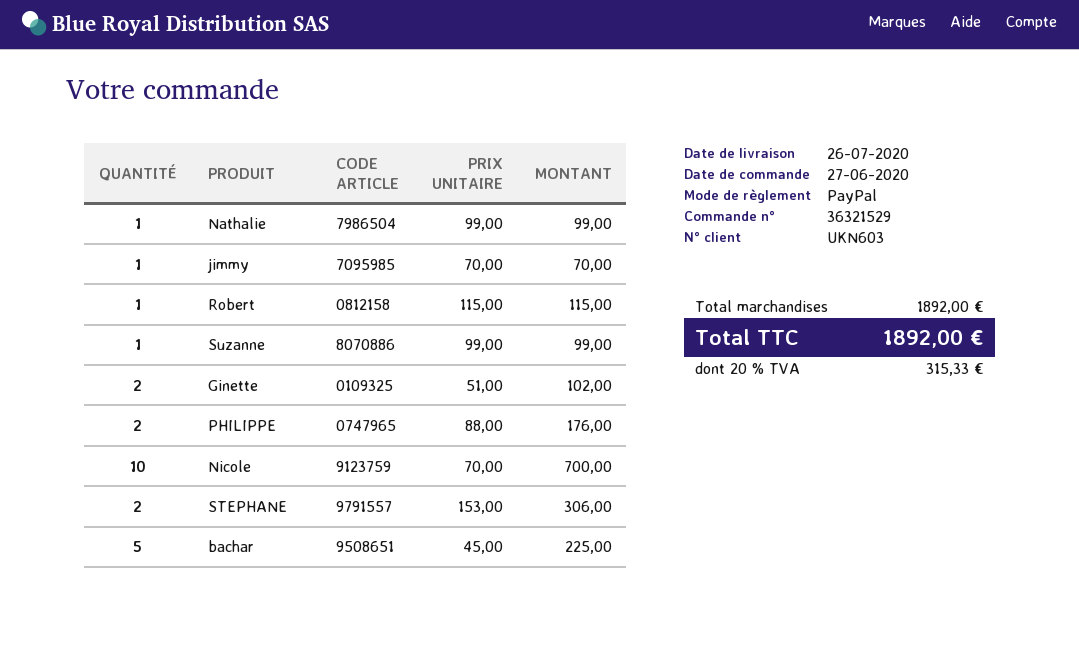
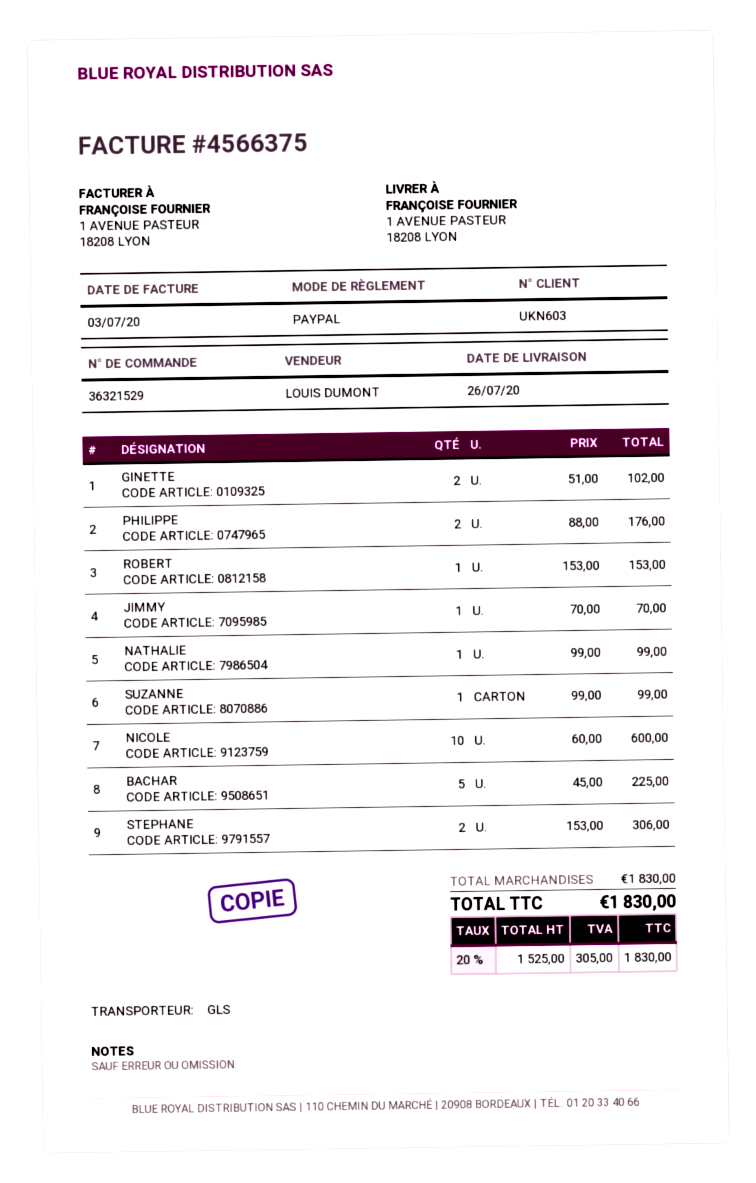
Robert: 1 x 115.00 = 115.00 -> 1 x 153.00 = 153.00
Nicole: 10 x 70.00 = 700.00 -> 10 x 60.00 = 600.00
subtotal: 1892.00 -> 1830.00
tax: 20% = 315.33 -> 20% = 305.00
total: 1892.00 -> 1830.00

